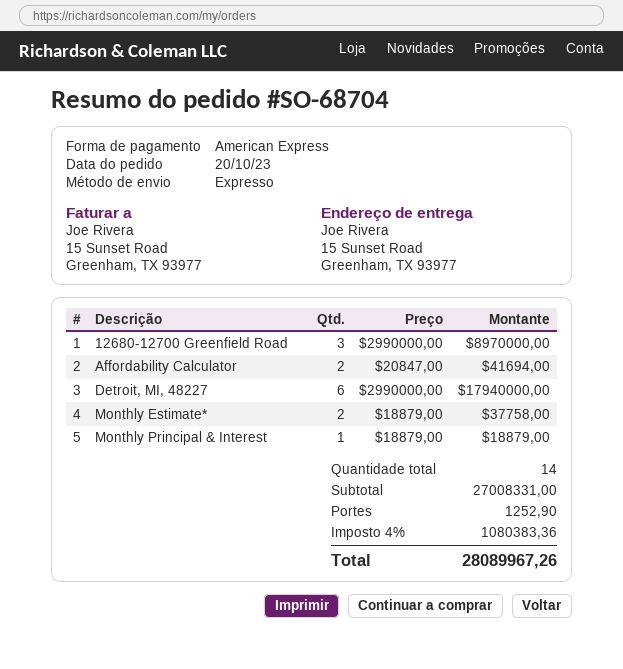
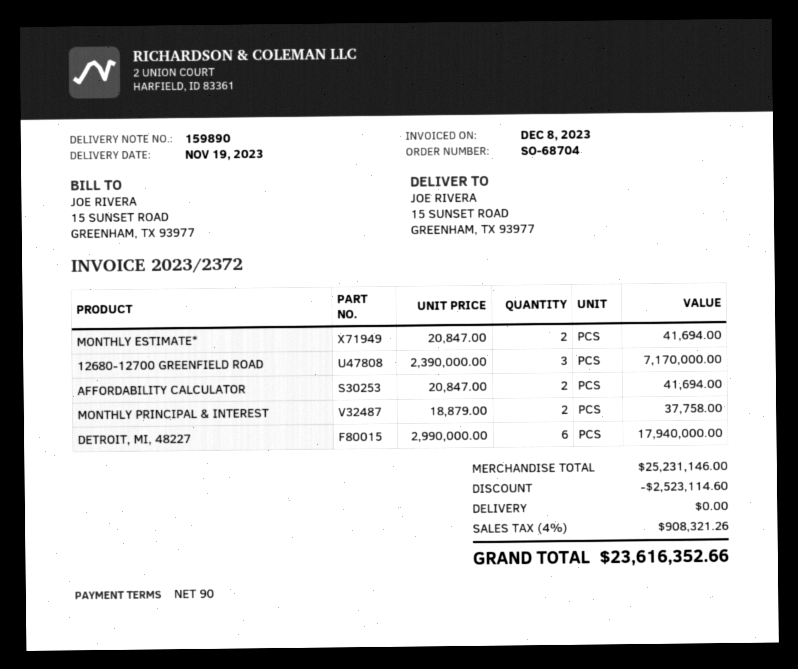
12680-12700 Greenfield Road: 3 x 2990000.00 = 8970000.00 -> 3 x 2390000.00 = 7170000.00
Monthly Estimate*: 2 x 18879.00 = 37758.00 -> 2 x 20847.00 = 41694.00
Monthly Principal & Interest: 1 x 18879.00 = 18879.00 -> 2 x 18879.00 = 37758.00
subtotal: 27008331.00 -> 25231146.00
discount: none -> 2523114.60
shipping: 1252.90 -> 0.00
tax: 4% = 1080383.36 -> 4% = 908321.26
total: 28089967.26 -> 23616352.66

